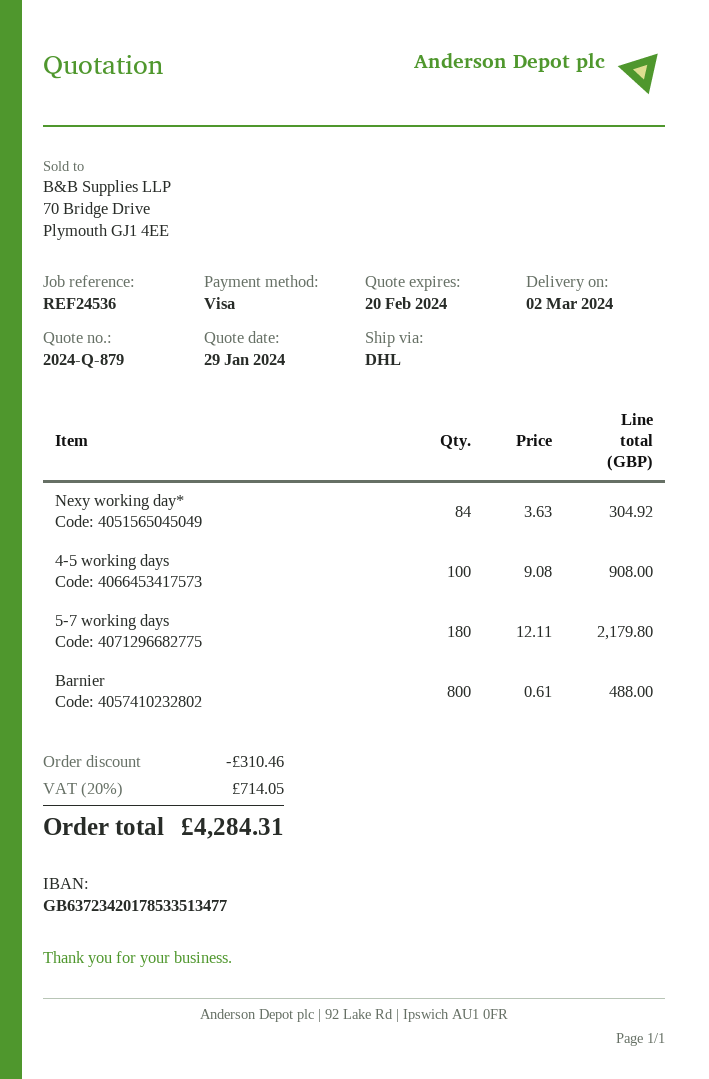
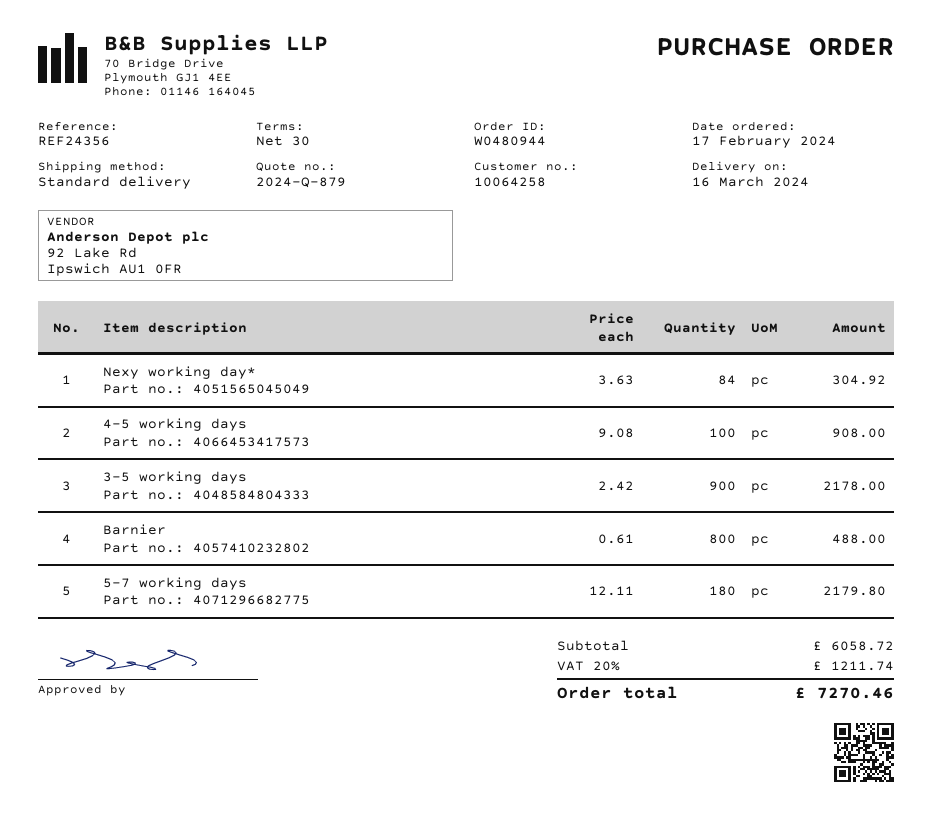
delivery date: 2024-03-02 -> 2024-03-16
reference: REF24536 -> REF24356
shipping method: DHL -> standard
3-5 working days: none -> 900 x 2.42 = 2178.00
discount: 310.46 -> none
tax: 20% = 714.05 -> 20% = 1211.74
total: 4284.31 -> 7270.46

